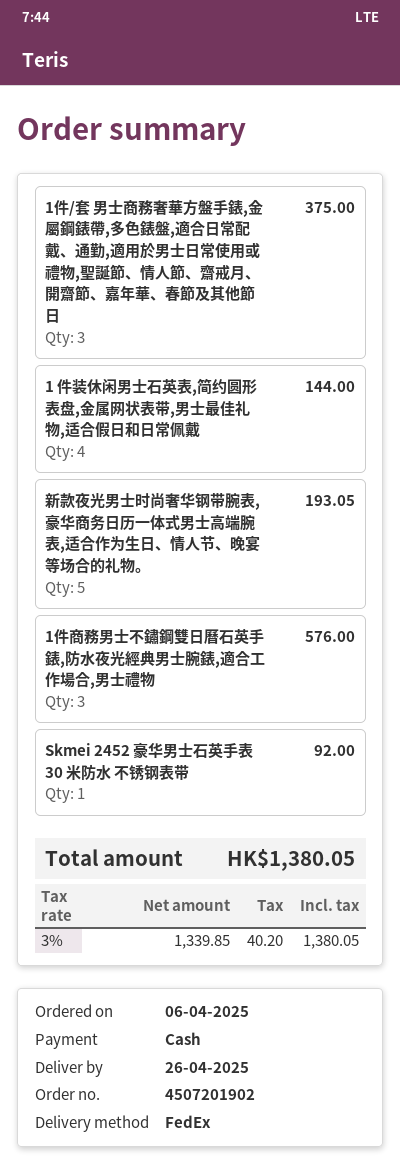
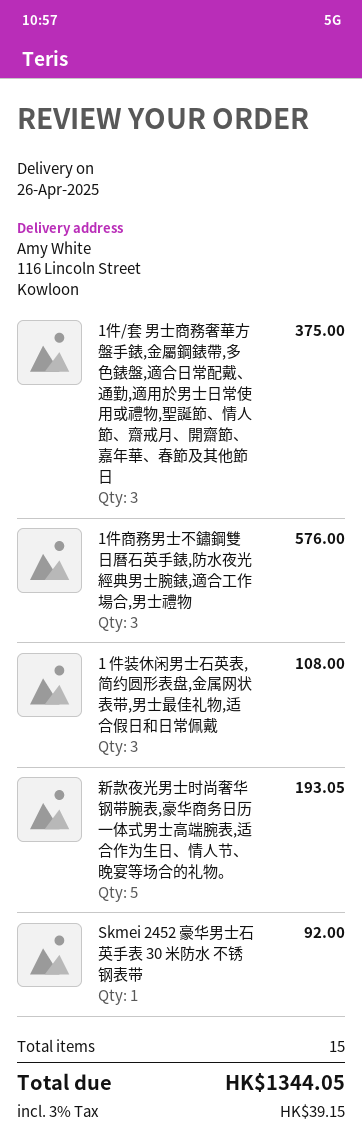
1 件装休闲男士石英表,简约圆形表盘,金属网状表带,男士最佳礼物,适合假日和日常佩戴: 4 for 144.00 -> 3 for 108.00
tax: 3% = 40.20 -> 3% = 39.15
total: 1380.05 -> 1344.05

